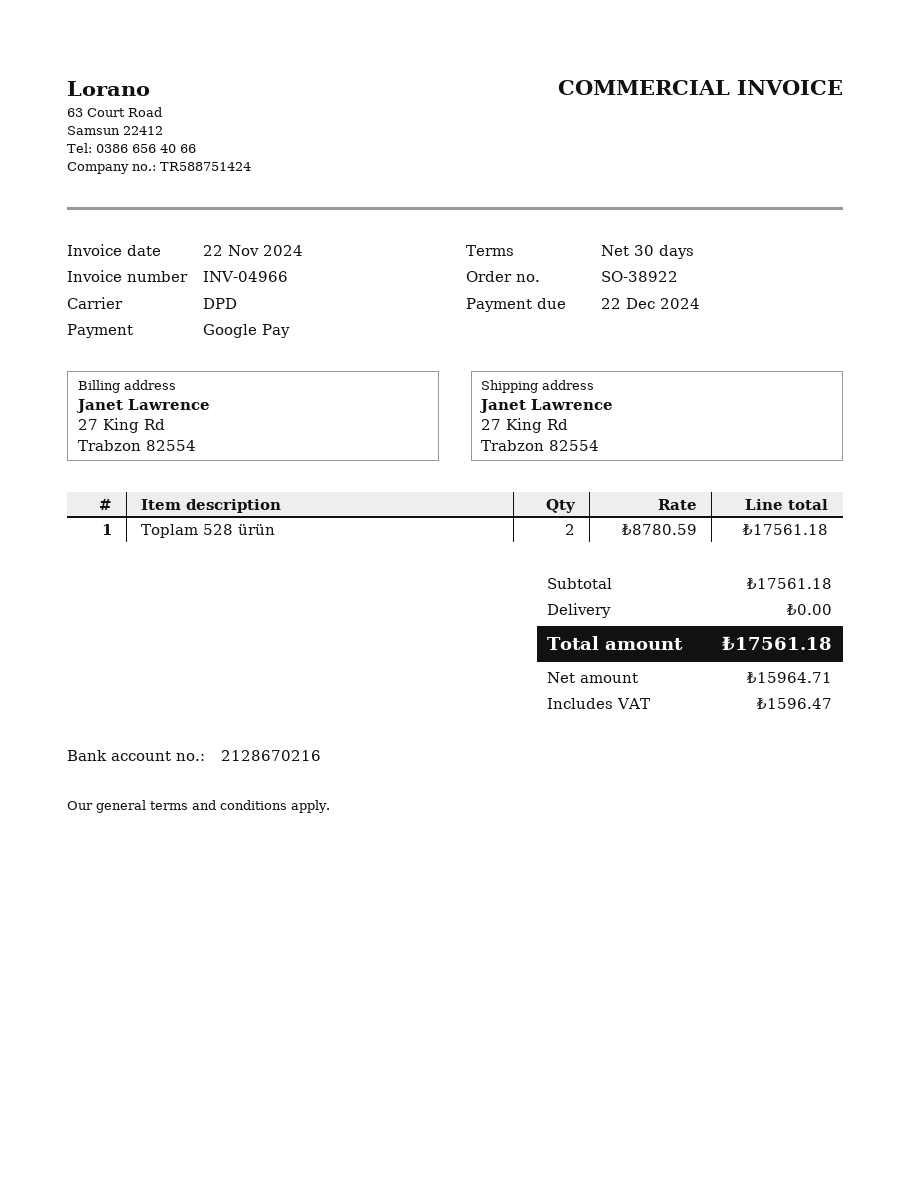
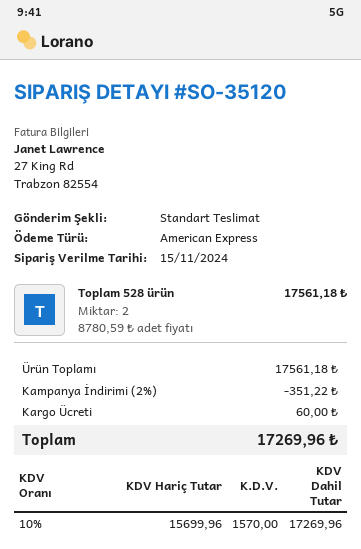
order number: SO-38922 -> SO-35120
payment method: Google Pay -> American Express
shipping method: DPD -> standard
discount: none -> 2% = 351.22
shipping: 0.00 -> 60.00
net: 15964.71 -> 15699.96
tax: 1596.47 -> 1570.00
total: 17561.18 -> 17269.96

